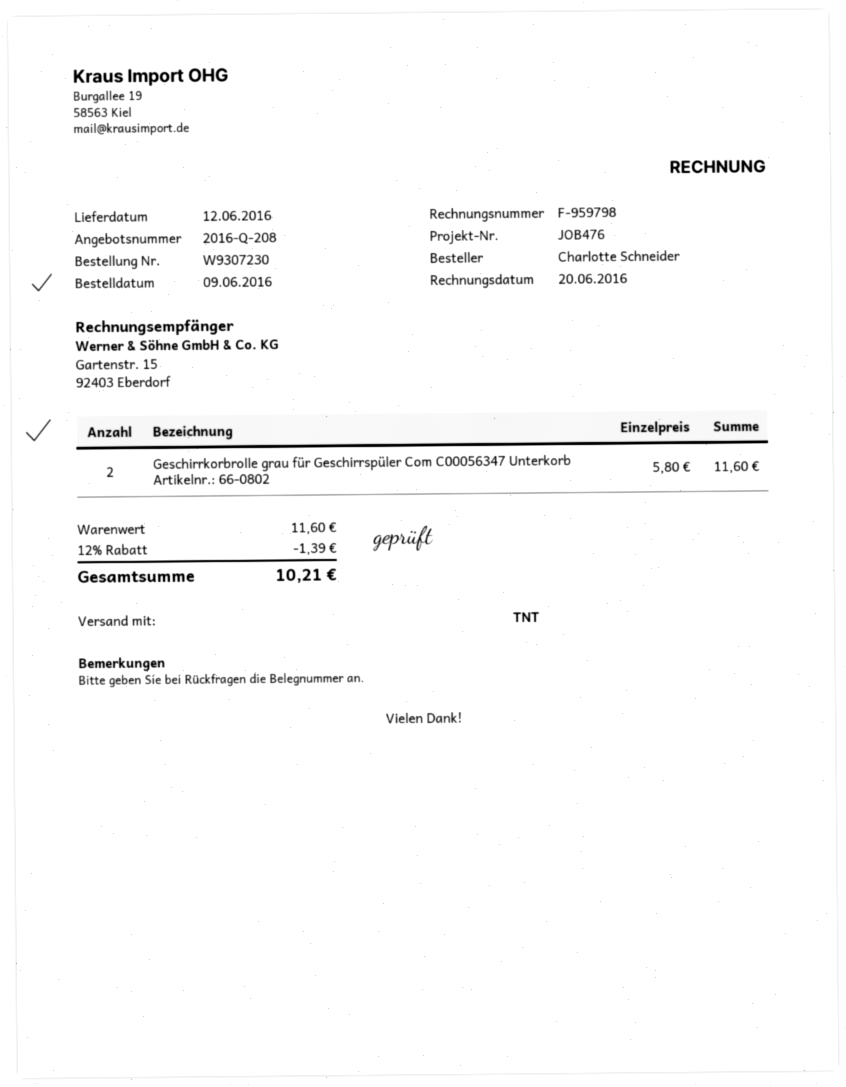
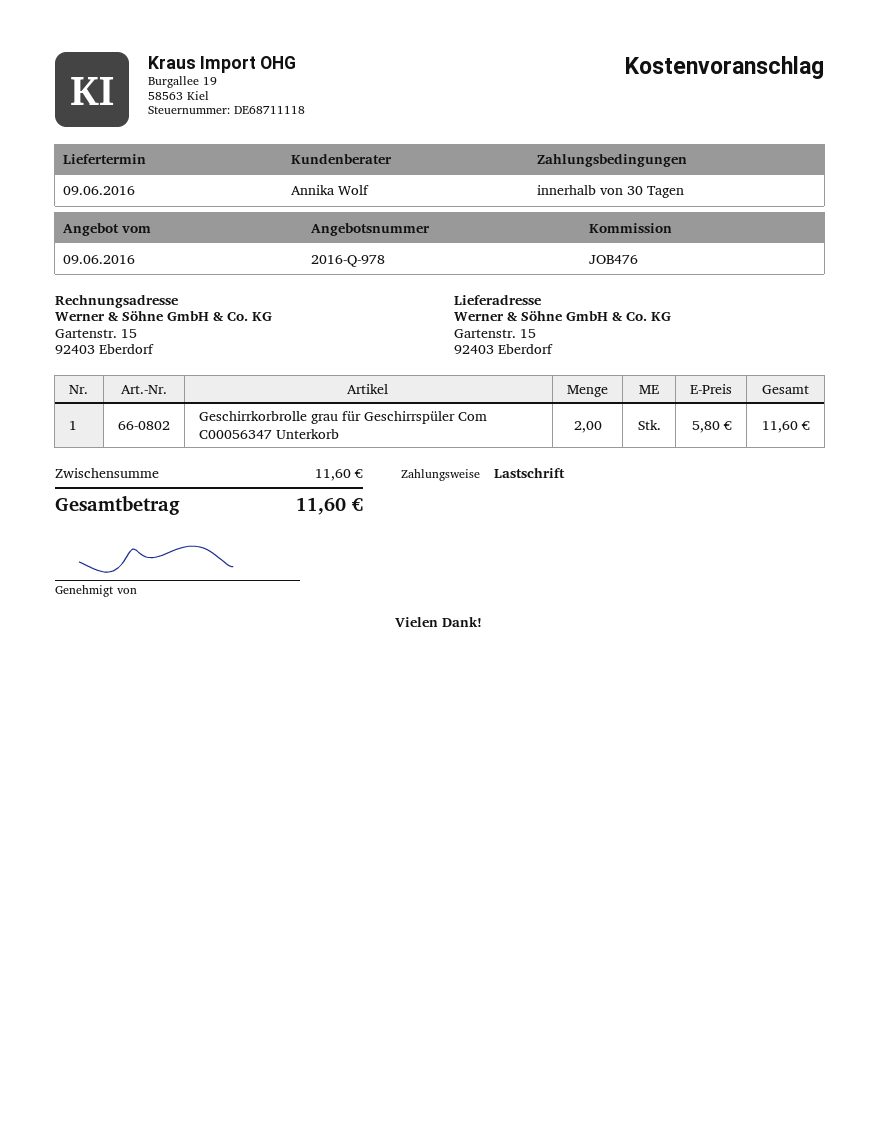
quote number: 2016-Q-208 -> 2016-Q-978
delivery date: 2016-06-12 -> 2016-06-09
discount: 12% = 1.39 -> none
total: 10.21 -> 11.60

